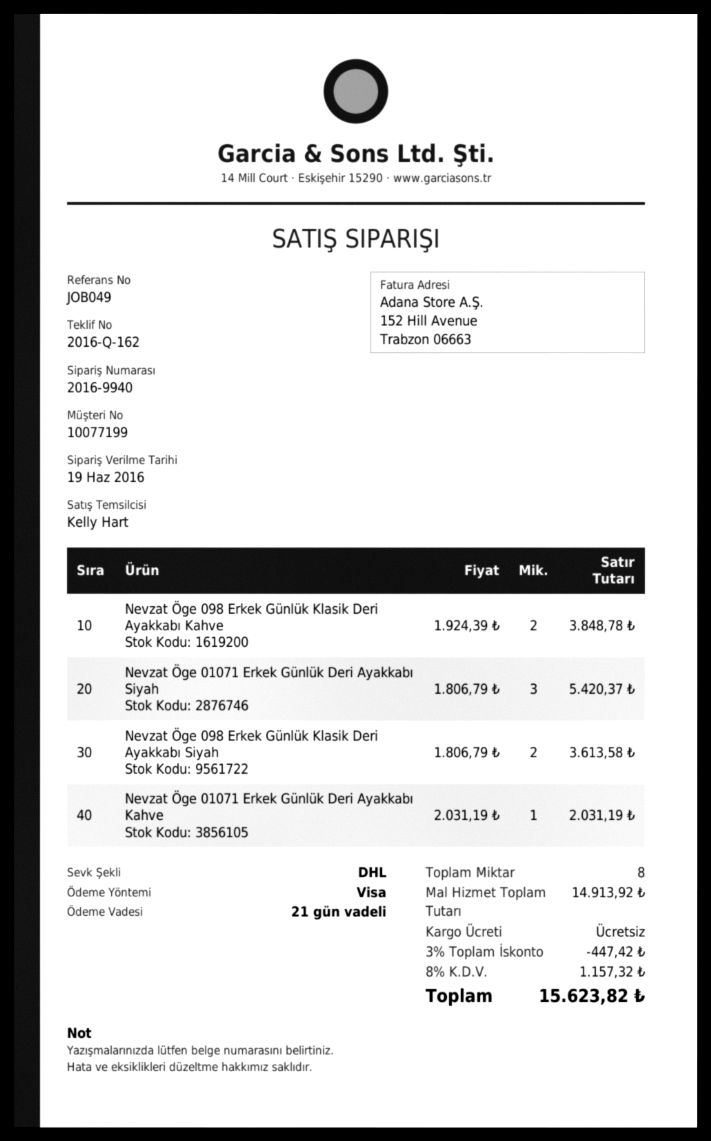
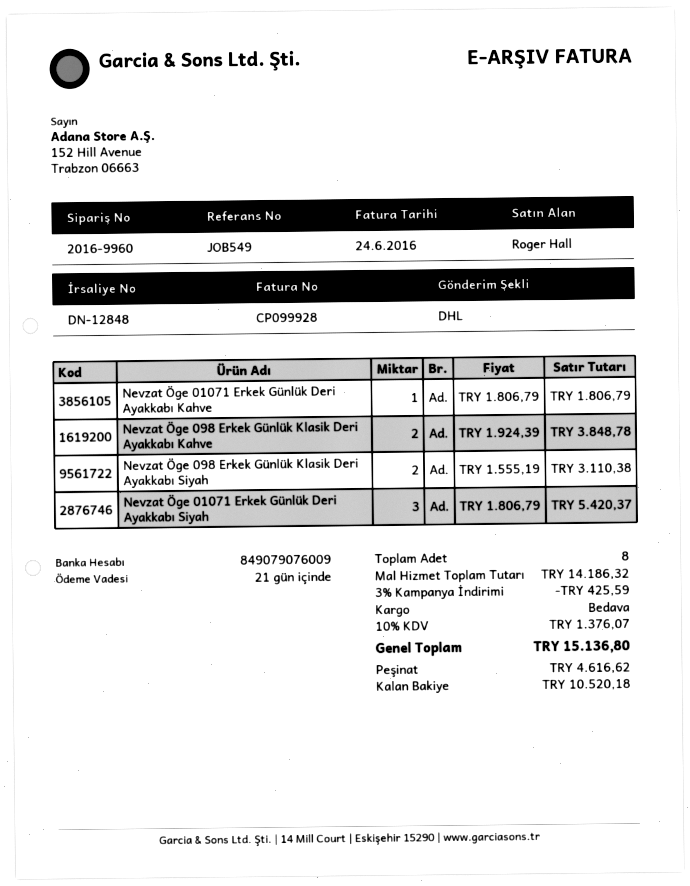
order number: 2016-9940 -> 2016-9960
reference: JOB049 -> JOB549
Nevzat Öge 098 Erkek Günlük Klasik Deri Ayakkabı Siyah: 2 x 1806.79 = 3613.58 -> 2 x 1555.19 = 3110.38
Nevzat Öge 01071 Erkek Günlük Deri Ayakkabı Kahve: 1 x 2031.19 = 2031.19 -> 1 x 1806.79 = 1806.79
subtotal: 14913.92 -> 14186.32
discount: 3% = 447.42 -> 3% = 425.59
tax: 8% = 1157.32 -> 10% = 1376.07
total: 15623.82 -> 15136.80

